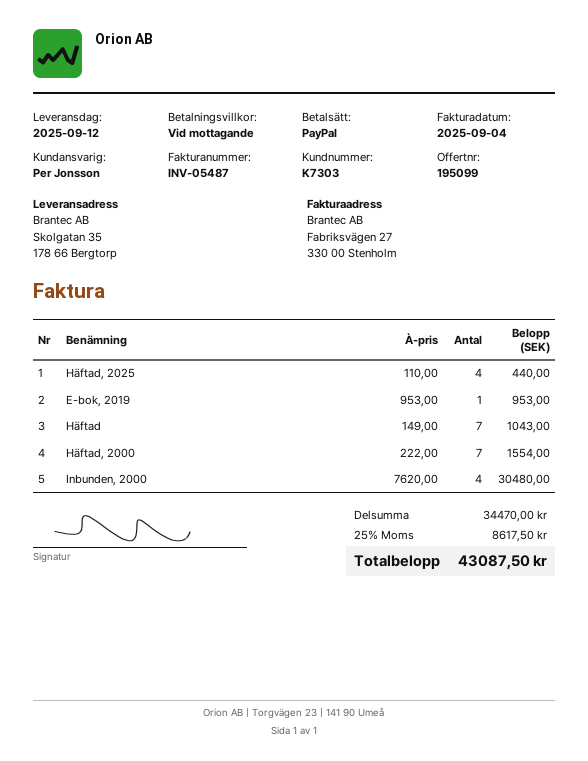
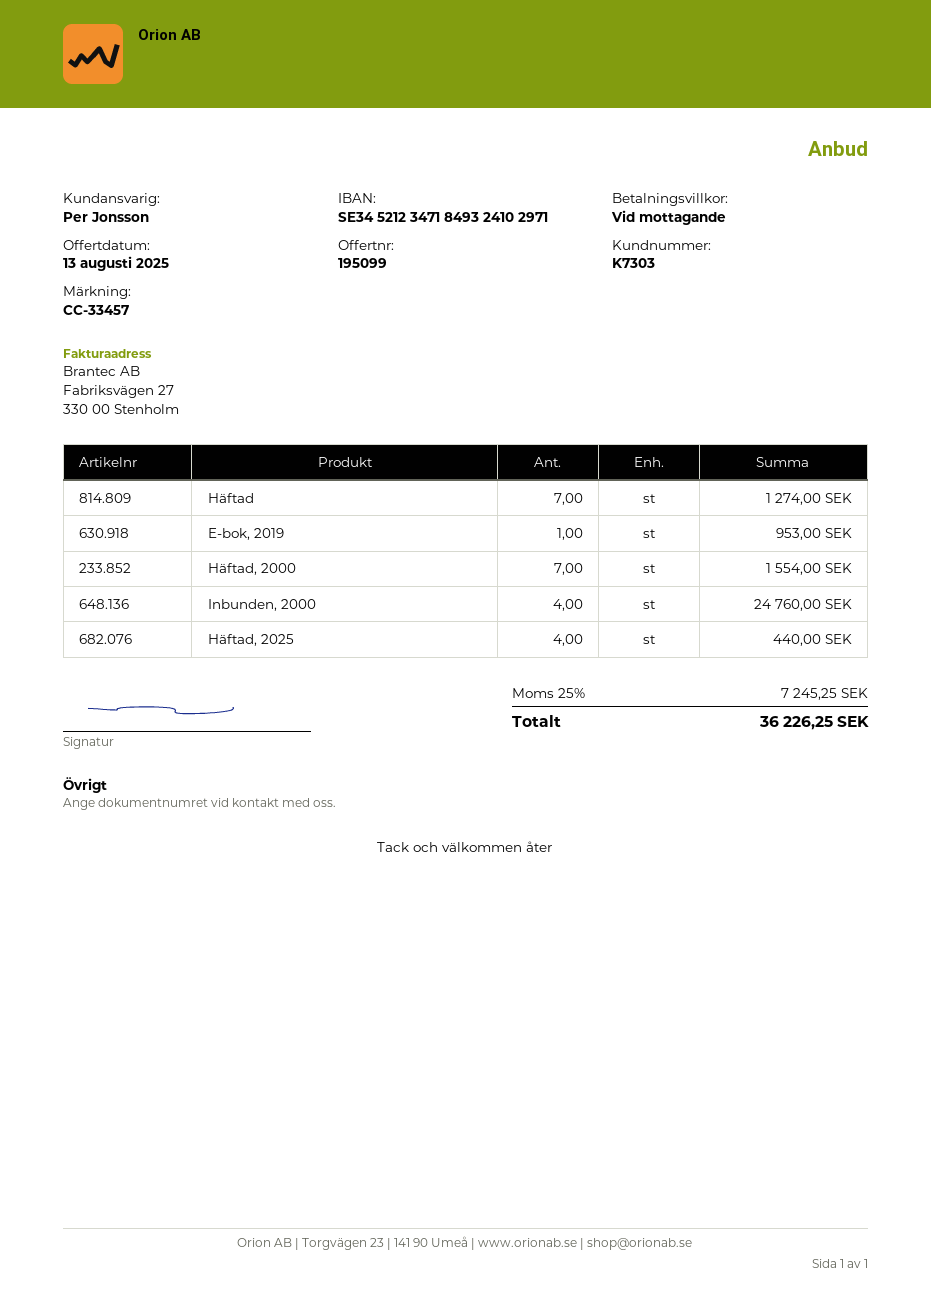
Häftad: 7 for 1043.00 -> 7 for 1274.00
Inbunden, 2000: 4 for 30480.00 -> 4 for 24760.00
tax: 25% = 8617.50 -> 25% = 7245.25
total: 43087.50 -> 36226.25

